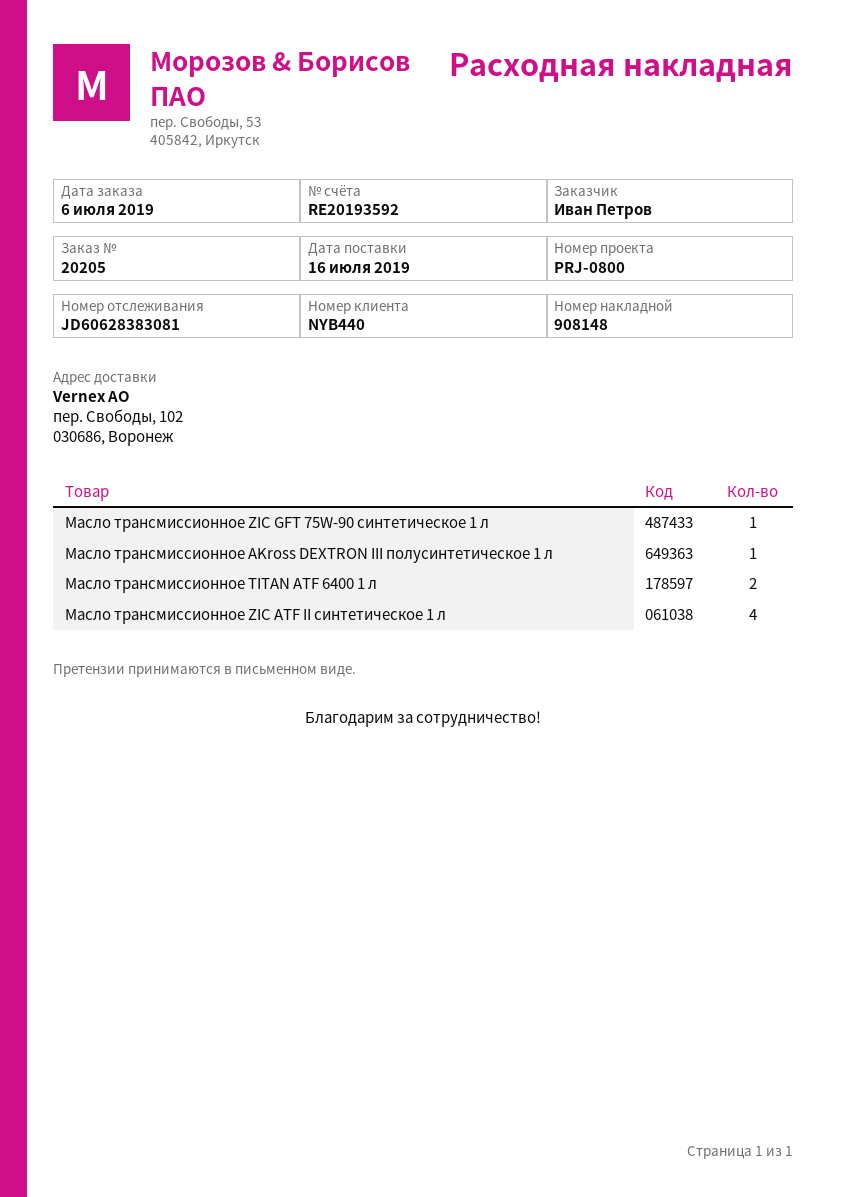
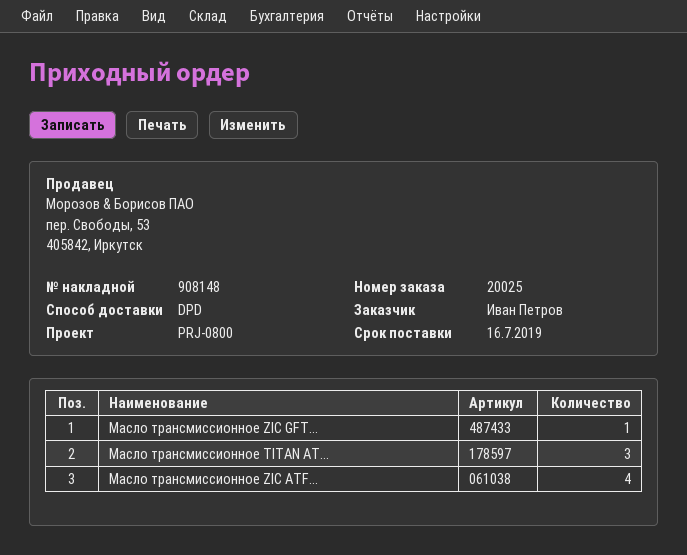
order number: 20205 -> 20025
Масло трансмиссионное AKross DEXTRON III полусинтетическое 1 л: 1 -> none
Масло трансмиссионное TITAN ATF 6400 1 л: 2 -> 3

